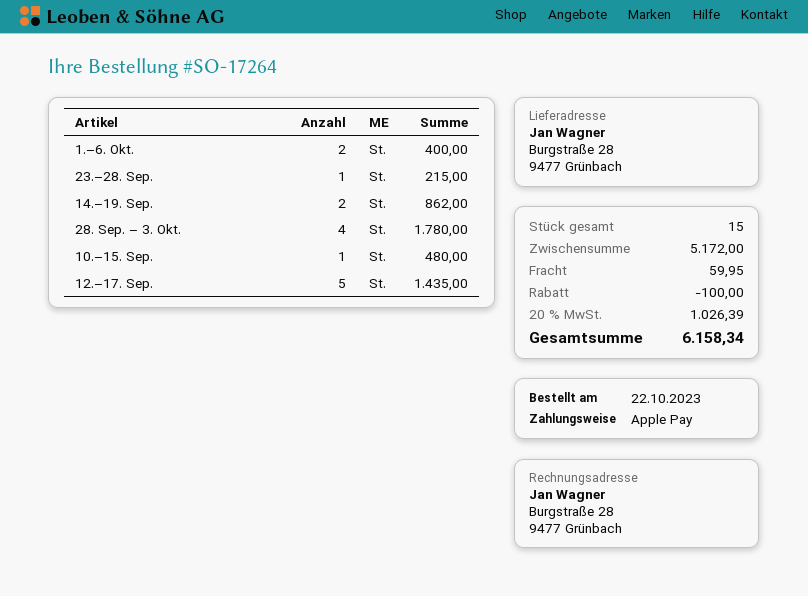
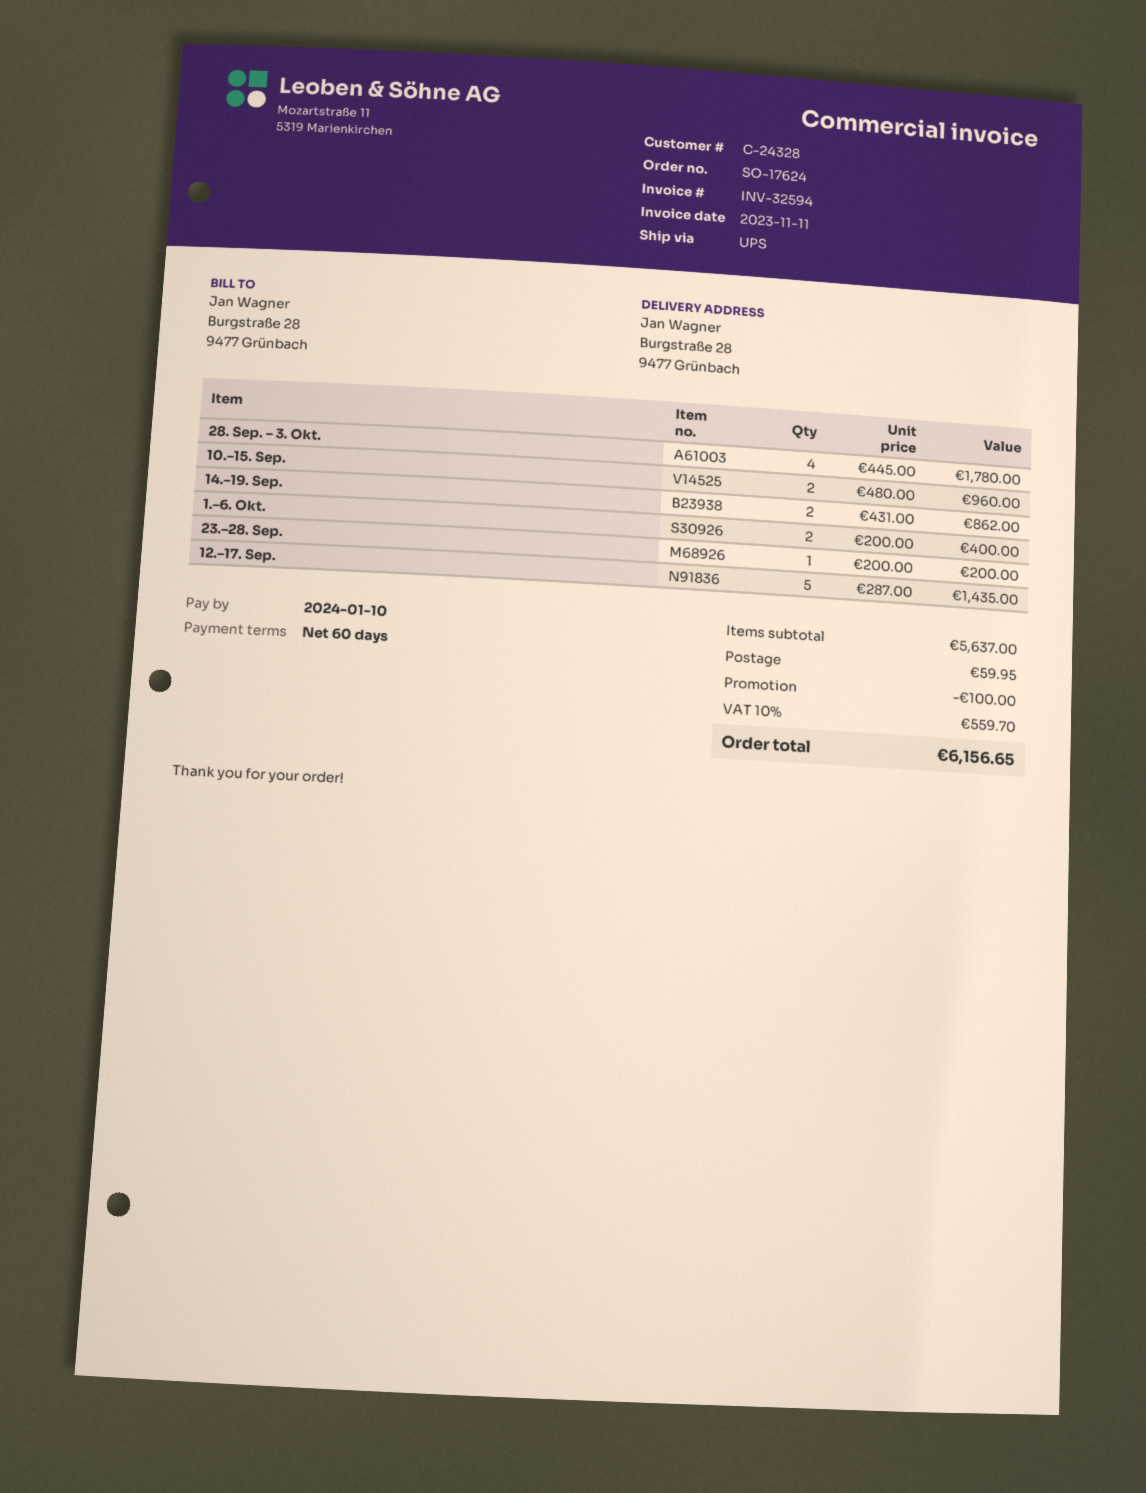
order number: SO-17264 -> SO-17624
23.–28. Sep.: 1 for 215.00 -> 1 for 200.00
10.–15. Sep.: 1 for 480.00 -> 2 for 960.00
subtotal: 5172.00 -> 5637.00
tax: 20% = 1026.39 -> 10% = 559.70
total: 6158.34 -> 6156.65

